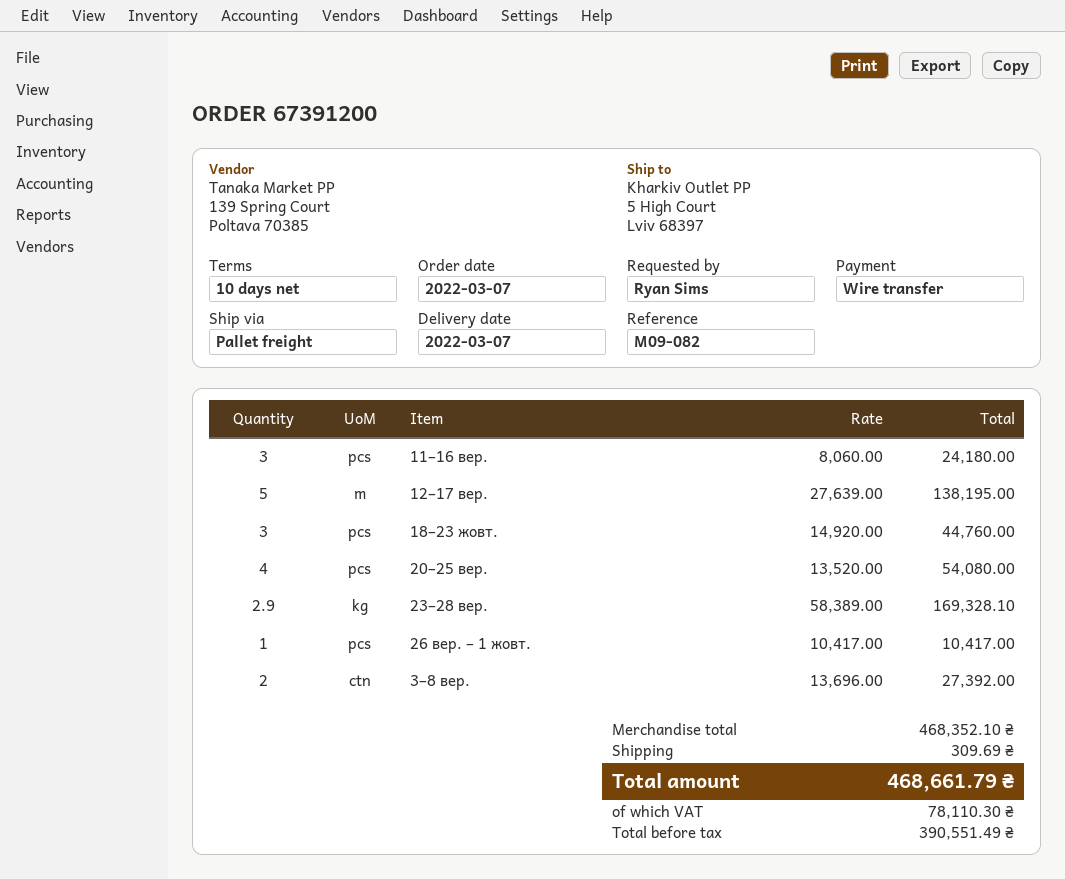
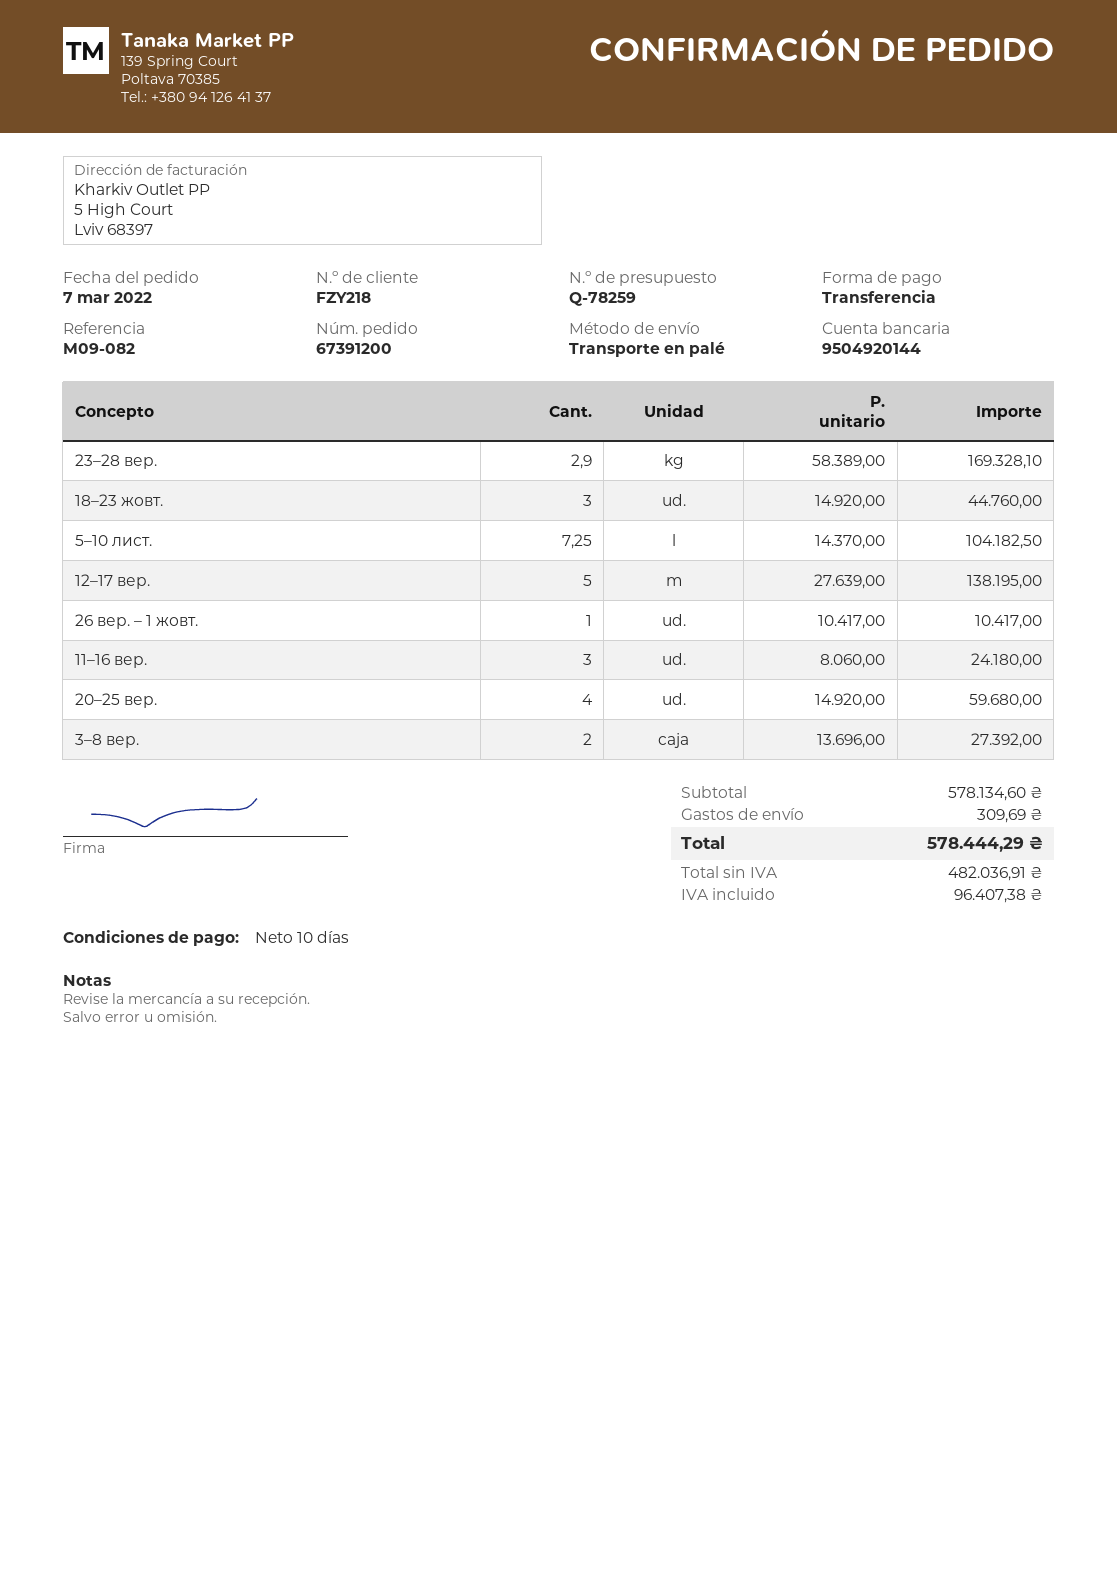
20–25 вер.: 4 x 13520.00 = 54080.00 -> 4 x 14920.00 = 59680.00
5–10 лист.: none -> 7.25 x 14370.00 = 104182.50
subtotal: 468352.10 -> 578134.60
net: 390551.49 -> 482036.91
tax: 78110.30 -> 96407.38
total: 468661.79 -> 578444.29

